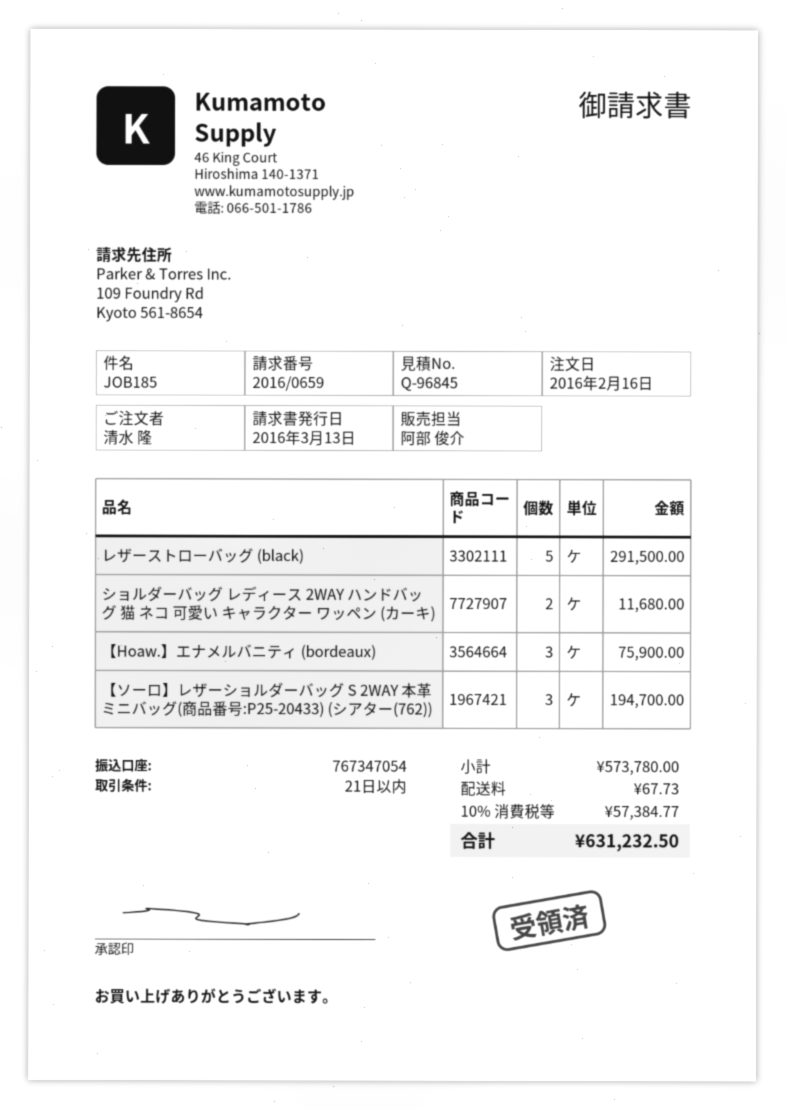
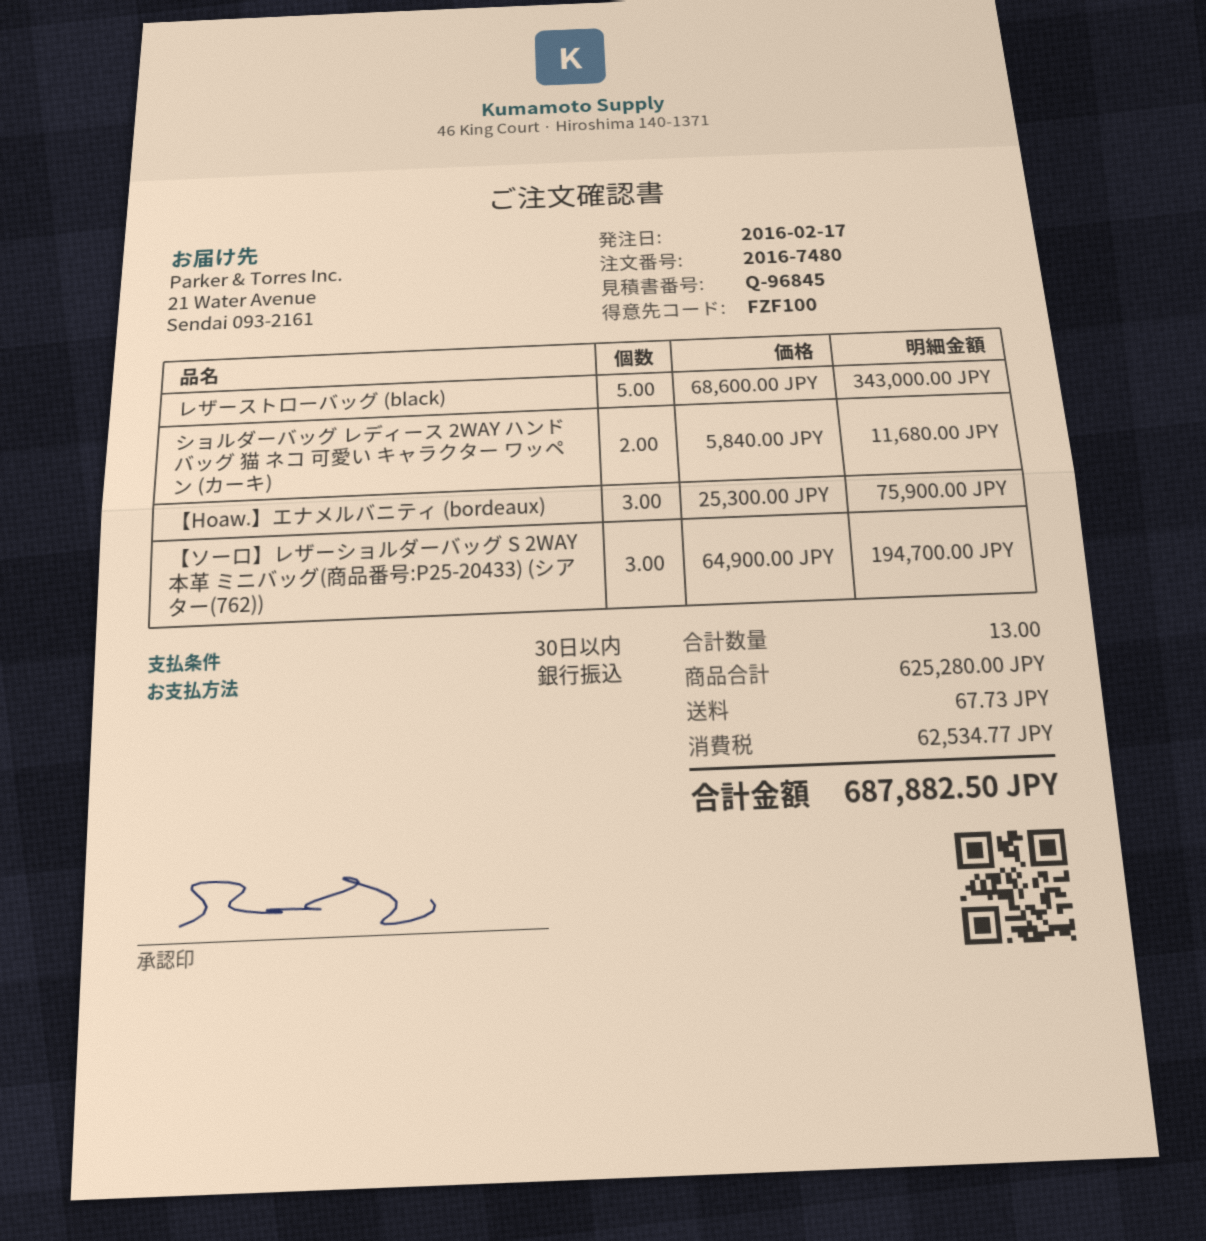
order date: 2016-02-16 -> 2016-02-17
payment terms: 21 days -> 30 days
レザーストローバッグ (black): 5 for 291500.00 -> 5 for 343000.00
subtotal: 573780.00 -> 625280.00
tax: 57384.77 -> 62534.77
total: 631232.50 -> 687882.50

